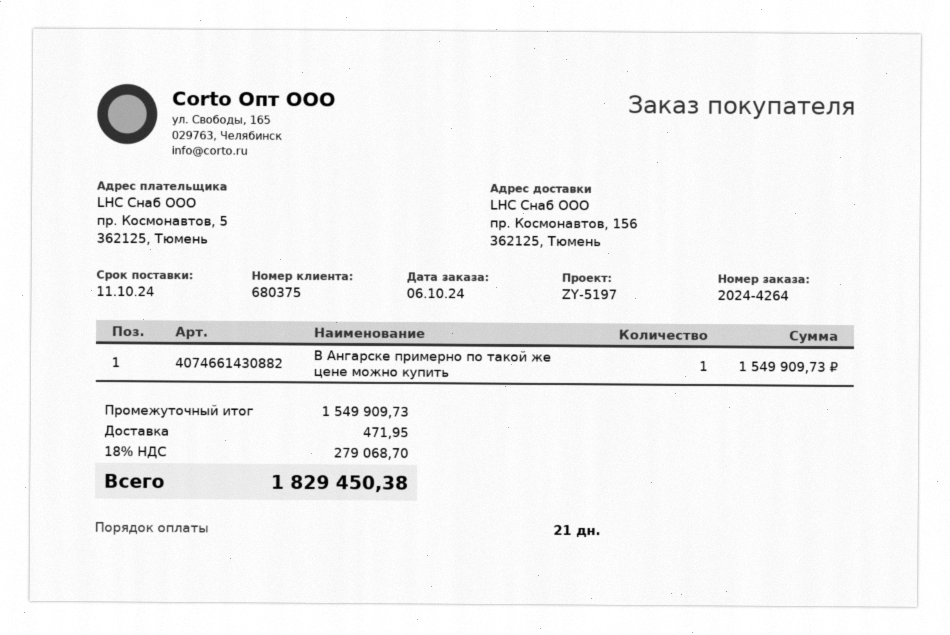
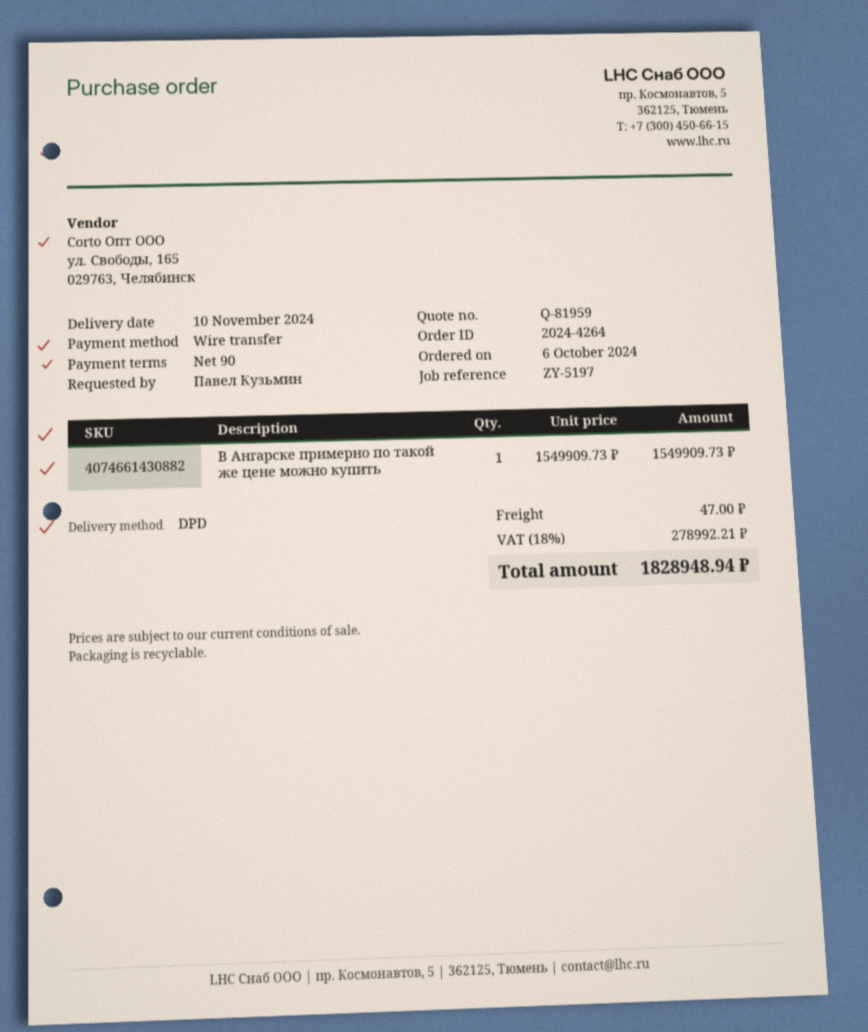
delivery date: 2024-10-11 -> 2024-11-10
payment terms: 21 days -> 90 days
shipping: 471.95 -> 47.00
tax: 18% = 279068.70 -> 18% = 278992.21
total: 1829450.38 -> 1828948.94

